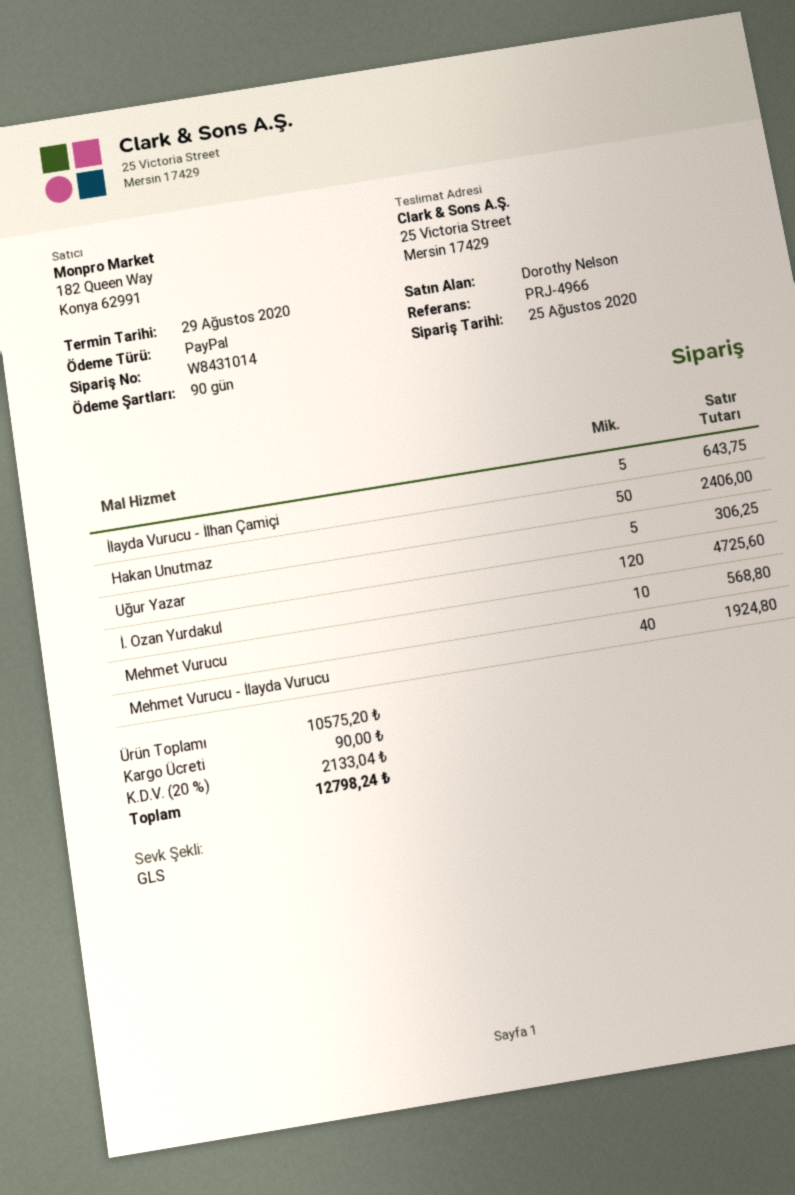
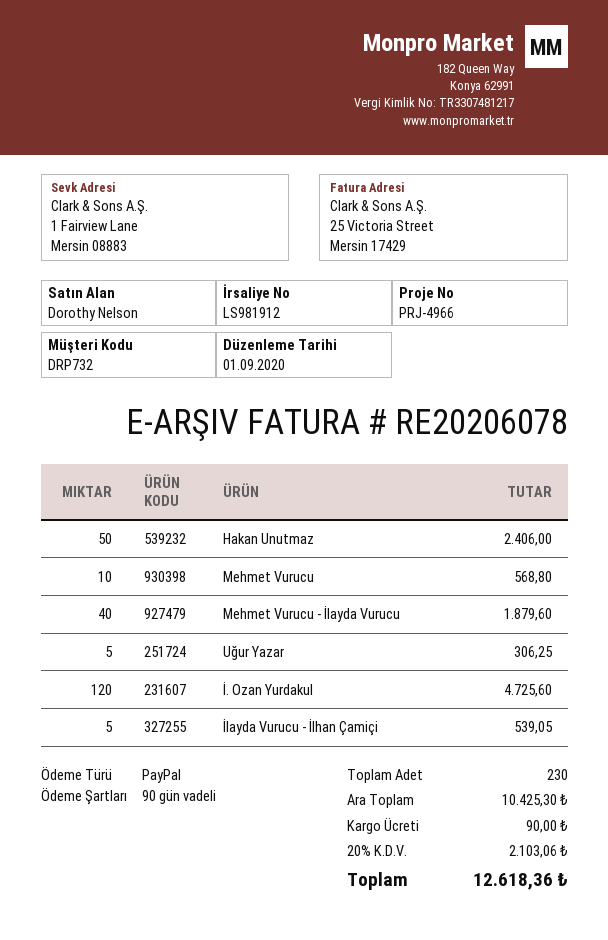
ship to: 25 Victoria Street, Mersin 17429 -> 1 Fairview Lane, Mersin 08883
İlayda Vurucu - İlhan Çamiçi: 5 for 643.75 -> 5 for 539.05
Mehmet Vurucu - İlayda Vurucu: 40 for 1924.80 -> 40 for 1879.60
subtotal: 10575.20 -> 10425.30
tax: 20% = 2133.04 -> 20% = 2103.06
total: 12798.24 -> 12618.36

